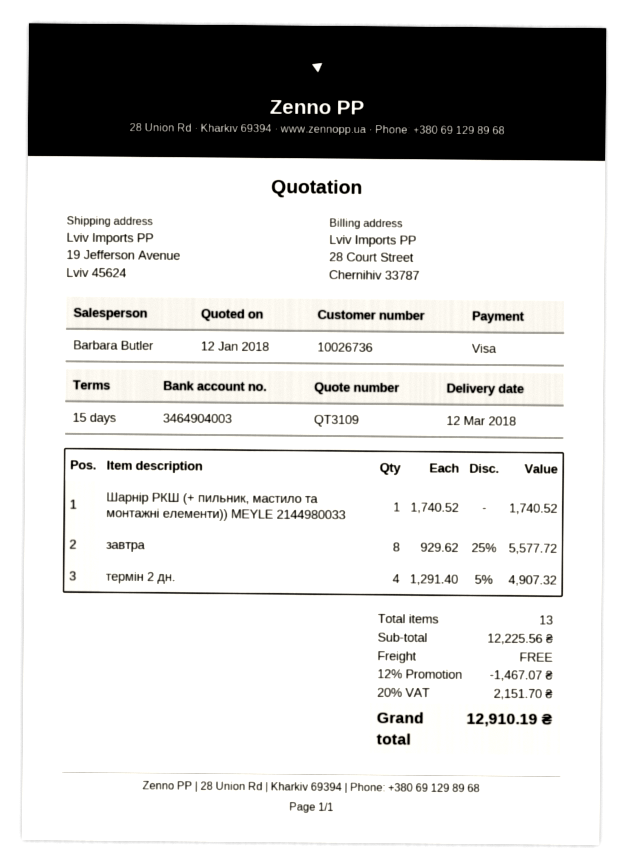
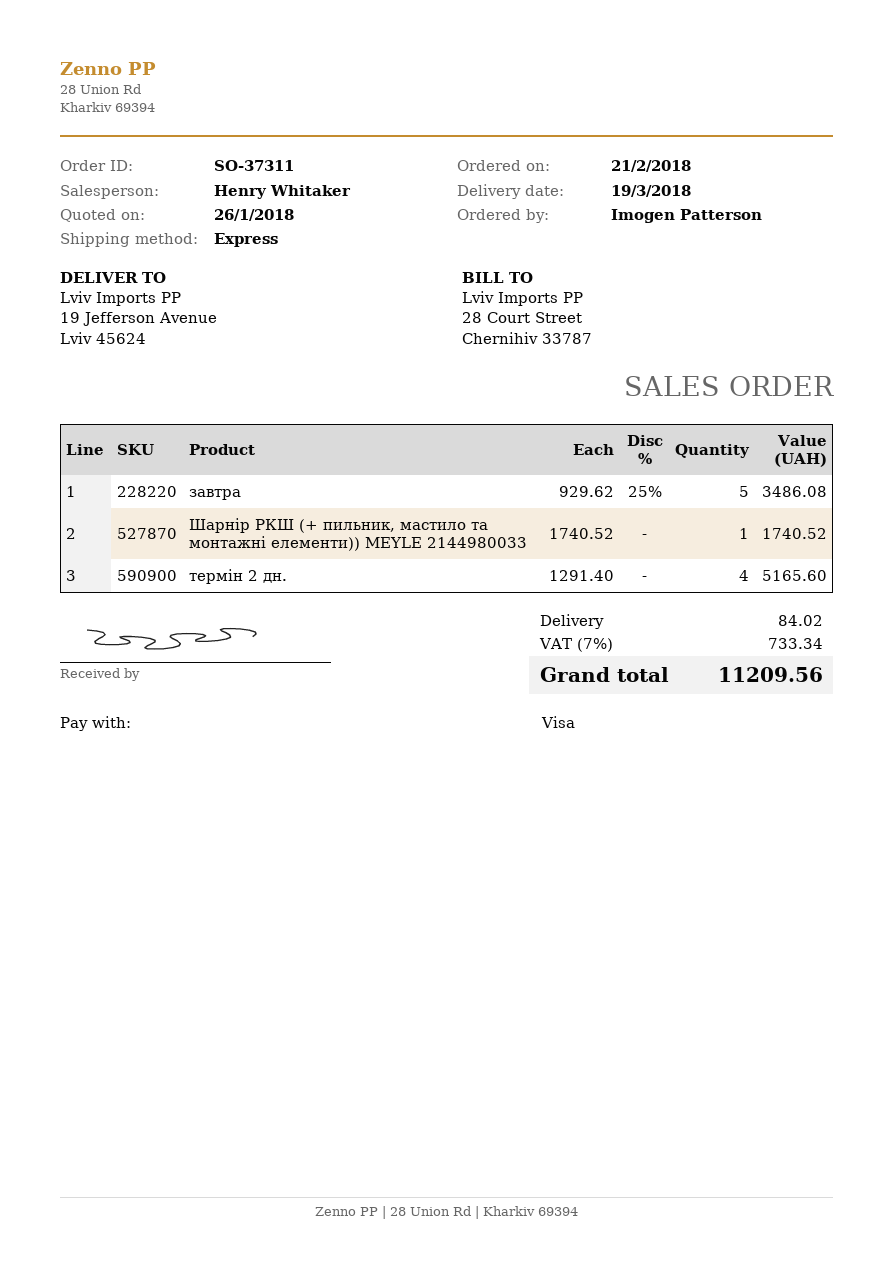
quote date: 2018-01-12 -> 2018-01-26
delivery date: 2018-03-12 -> 2018-03-19
sales rep: Barbara Butler -> Henry Whitaker
завтра: 8 x 929.62 - 25% = 5577.72 -> 5 x 929.62 - 25% = 3486.08
термін 2 дн.: 4 x 1291.40 - 5% = 4907.32 -> 4 x 1291.40 = 5165.60
discount: 12% = 1467.07 -> none
shipping: 0.00 -> 84.02
tax: 20% = 2151.70 -> 7% = 733.34
total: 12910.19 -> 11209.56

